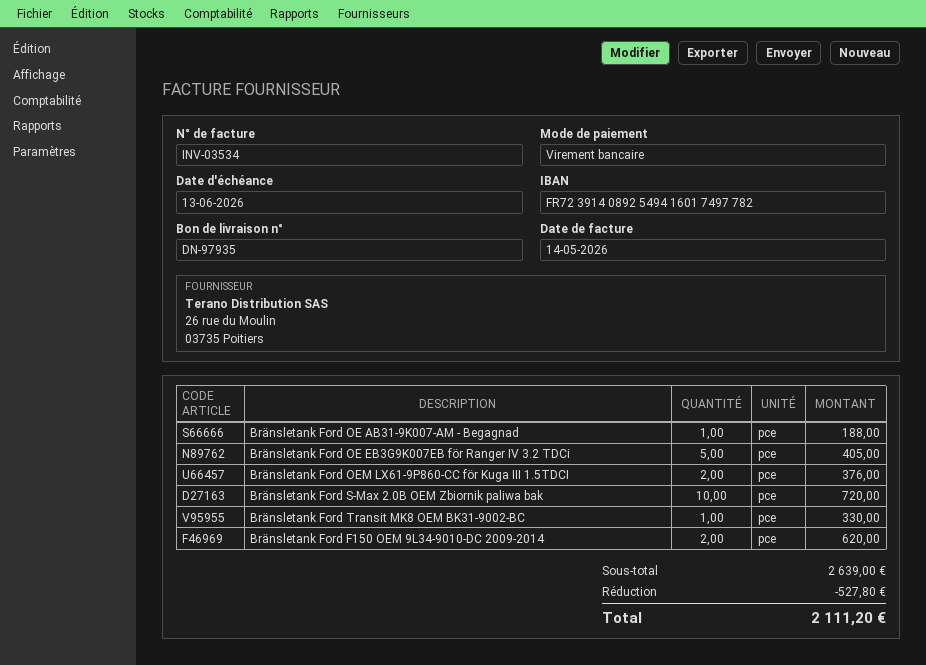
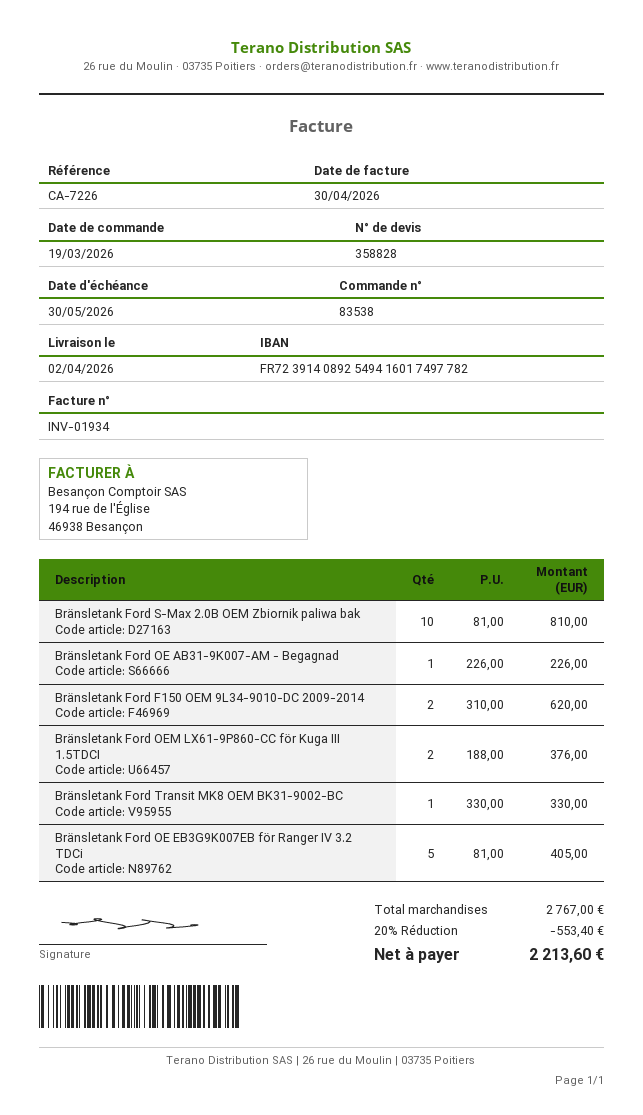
invoice number: INV-03534 -> INV-01934
invoice date: 2026-05-14 -> 2026-04-30
due date: 2026-06-13 -> 2026-05-30
Bränsletank Ford OE AB31-9K007-AM - Begagnad: 1 for 188.00 -> 1 for 226.00
Bränsletank Ford S-Max 2.0B OEM Zbiornik paliwa bak: 10 for 720.00 -> 10 for 810.00
subtotal: 2639.00 -> 2767.00
discount: 527.80 -> 553.40
total: 2111.20 -> 2213.60

